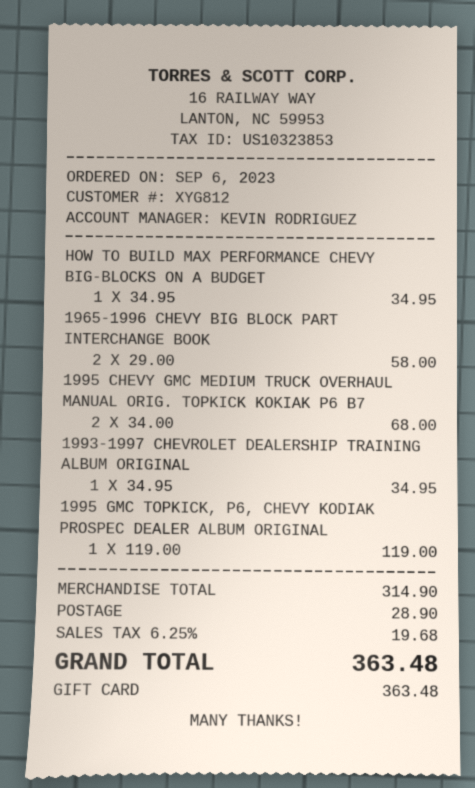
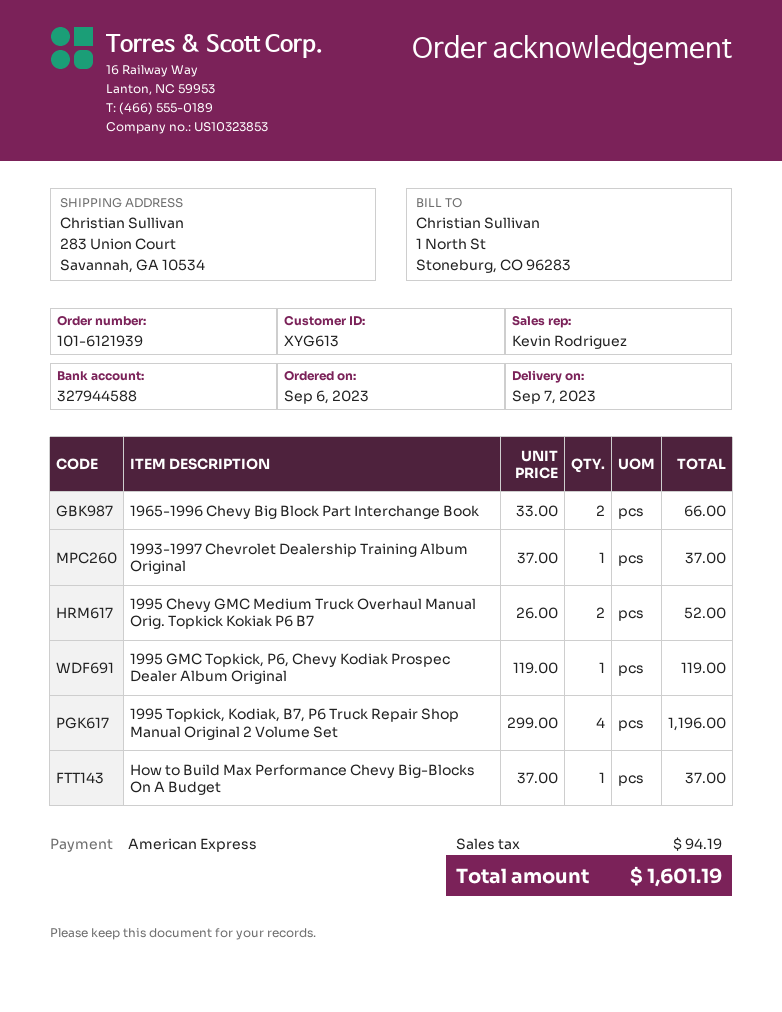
customer number: XYG812 -> XYG613
payment method: gift card -> American Express
HOW TO BUILD MAX PERFORMANCE CHEVY BIG-BLOCKS ON A BUDGET: 1 x 34.95 = 34.95 -> 1 x 37.00 = 37.00
1965-1996 CHEVY BIG BLOCK PART INTERCHANGE BOOK: 2 x 29.00 = 58.00 -> 2 x 33.00 = 66.00
1995 CHEVY GMC MEDIUM TRUCK OVERHAUL MANUAL ORIG. TOPKICK KOKIAK P6 B7: 2 x 34.00 = 68.00 -> 2 x 26.00 = 52.00
1993-1997 CHEVROLET DEALERSHIP TRAINING ALBUM ORIGINAL: 1 x 34.95 = 34.95 -> 1 x 37.00 = 37.00
1995 Topkick, Kodiak, B7, P6 Truck Repair Shop Manual Original 2 Volume Set: none -> 4 x 299.00 = 1196.00
shipping: 28.90 -> none
tax: 19.68 -> 94.19
total: 363.48 -> 1601.19

